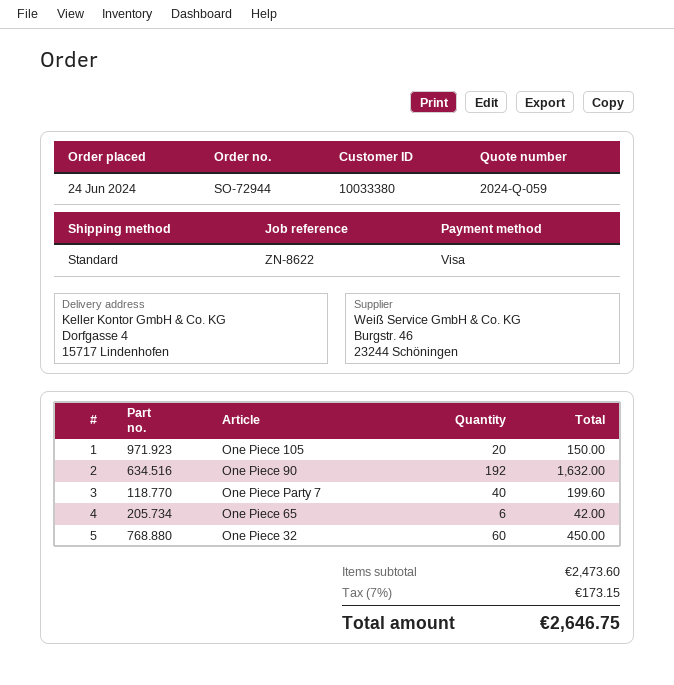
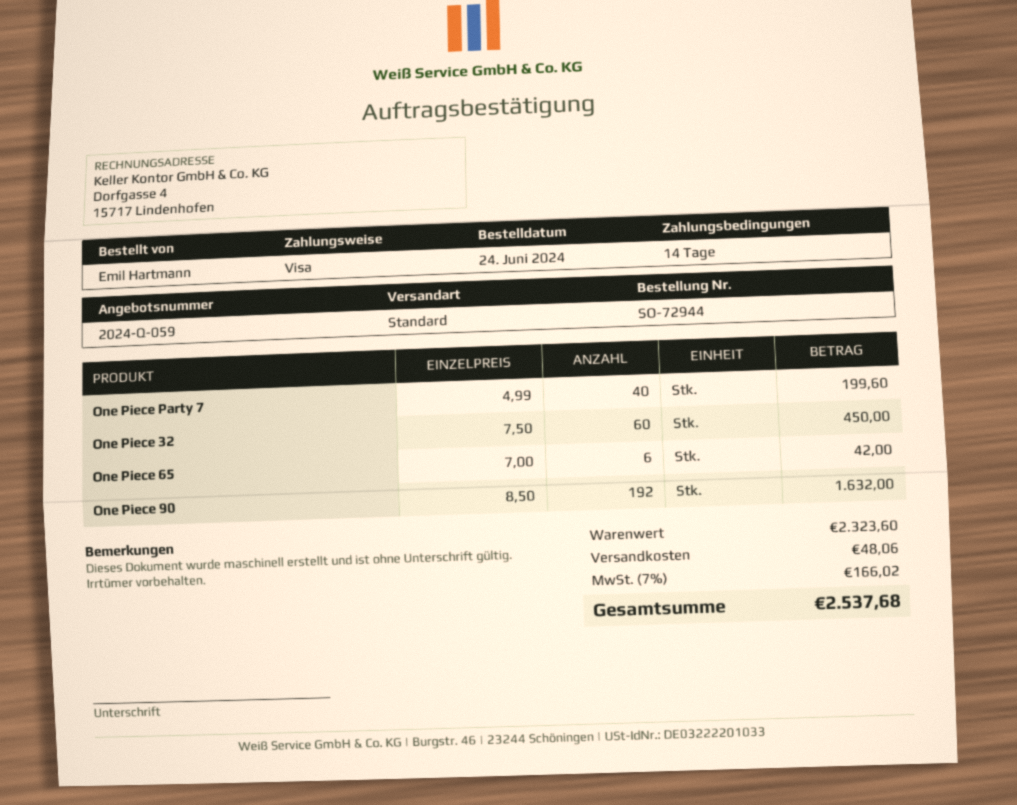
One Piece 105: 20 for 150.00 -> none
subtotal: 2473.60 -> 2323.60
shipping: none -> 48.06
tax: 7% = 173.15 -> 7% = 166.02
total: 2646.75 -> 2537.68

